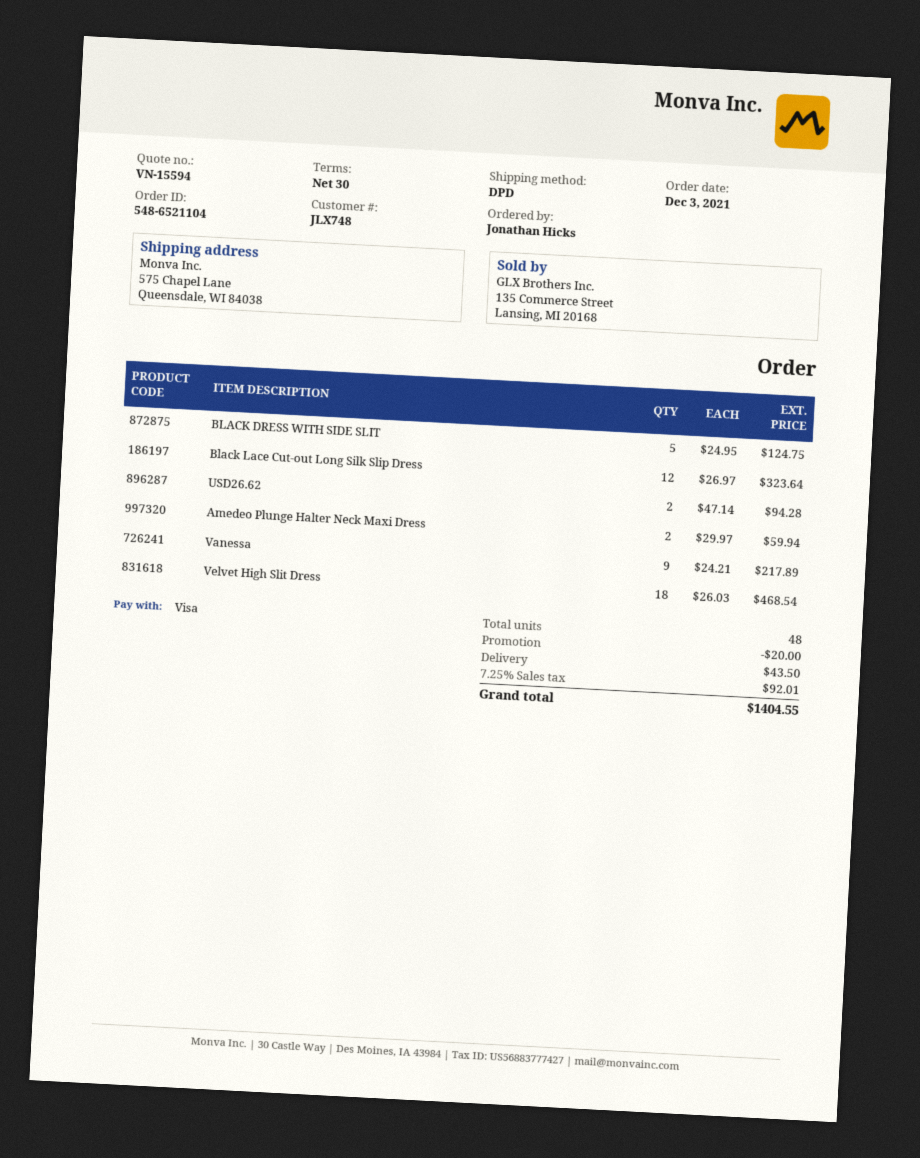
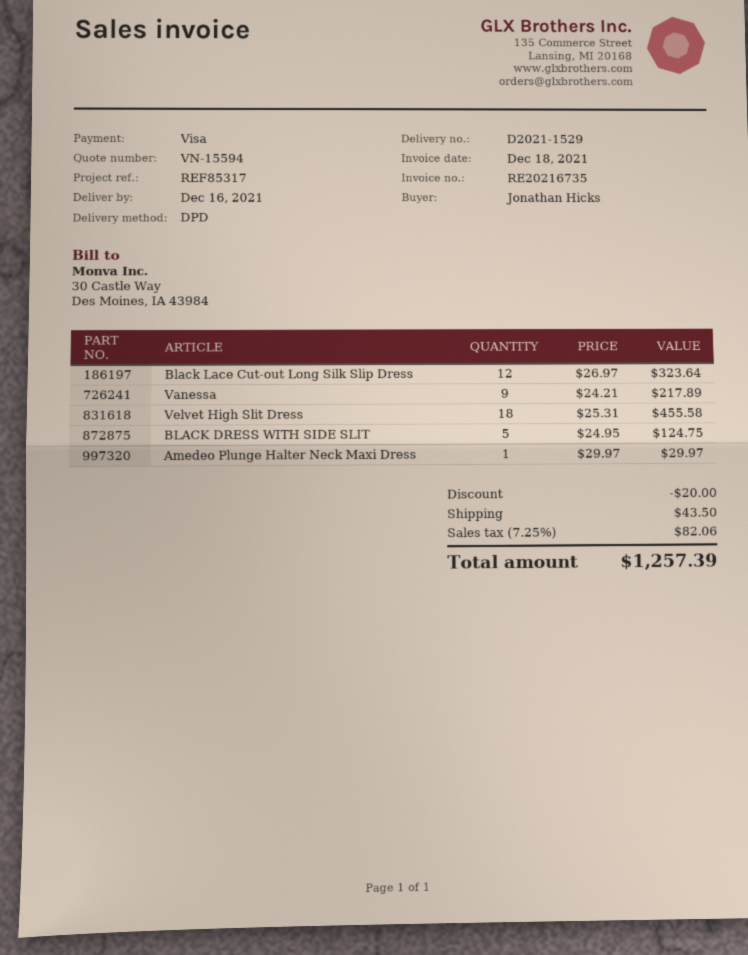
USD26.62: 2 x 47.14 = 94.28 -> none
Amedeo Plunge Halter Neck Maxi Dress: 2 x 29.97 = 59.94 -> 1 x 29.97 = 29.97
Velvet High Slit Dress: 18 x 26.03 = 468.54 -> 18 x 25.31 = 455.58
tax: 7.25% = 92.01 -> 7.25% = 82.06
total: 1404.55 -> 1257.39

